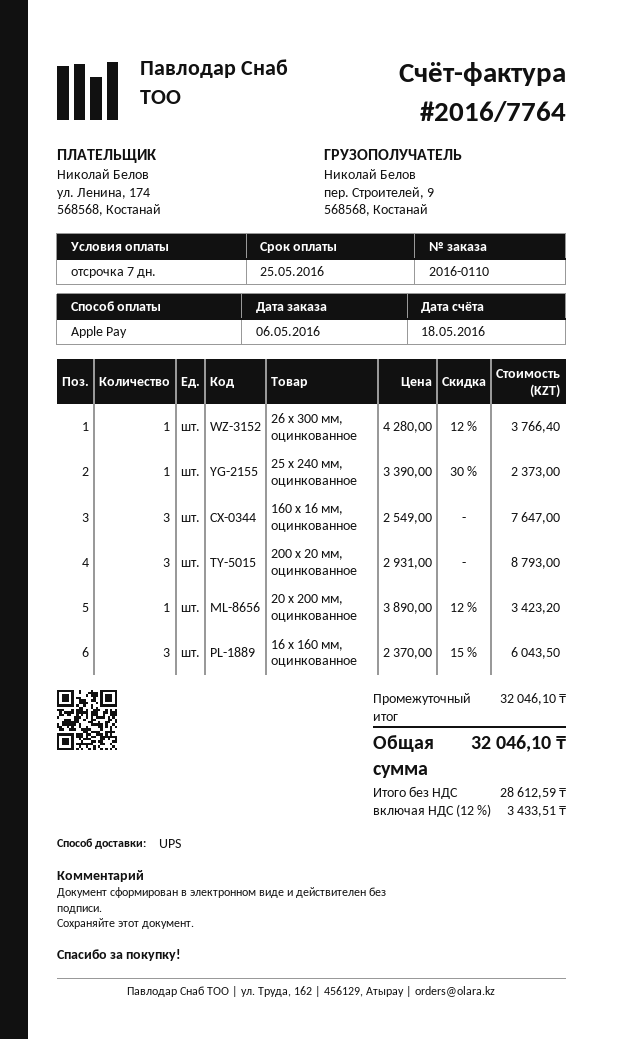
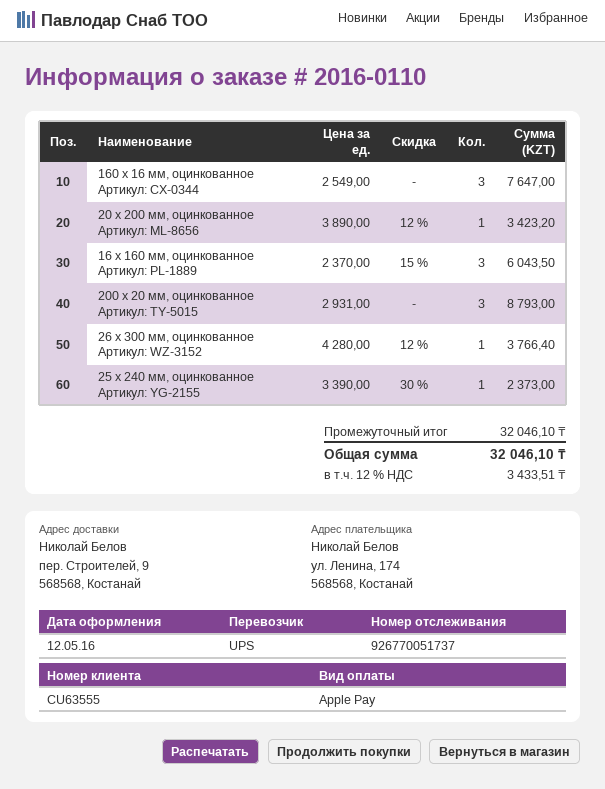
order date: 2016-05-06 -> 2016-05-12

